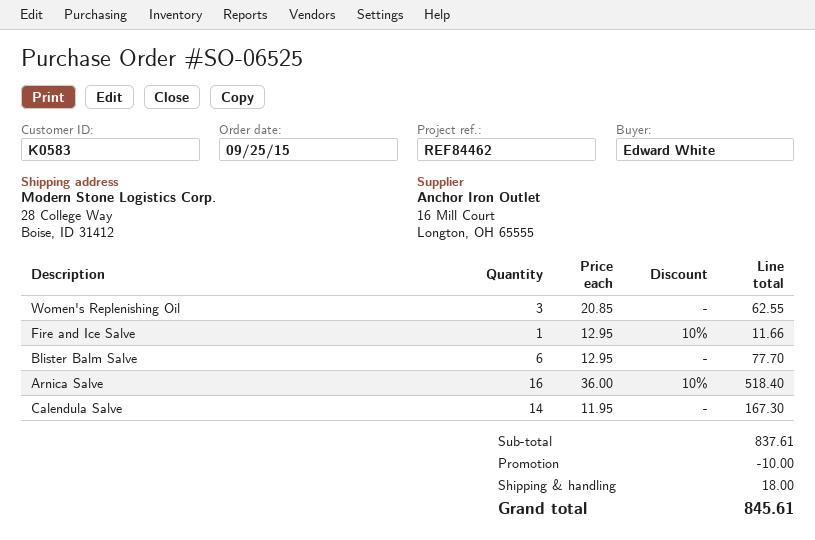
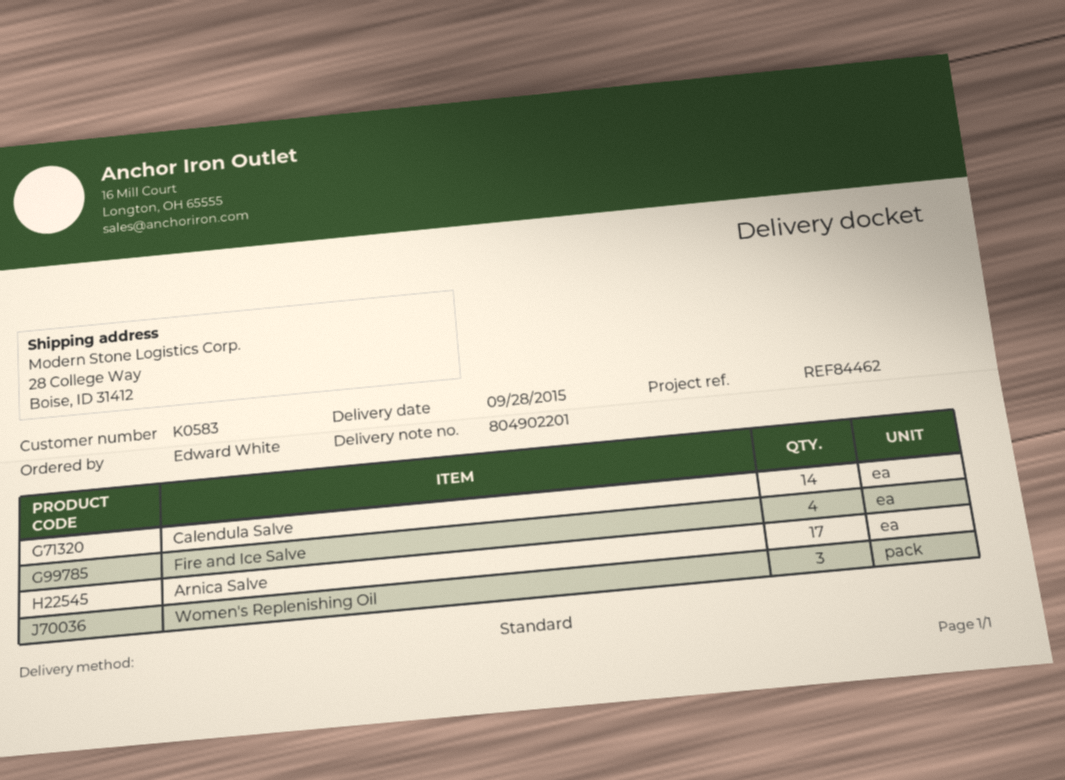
Fire and Ice Salve: 1 -> 4
Blister Balm Salve: 6 -> none
Arnica Salve: 16 -> 17

